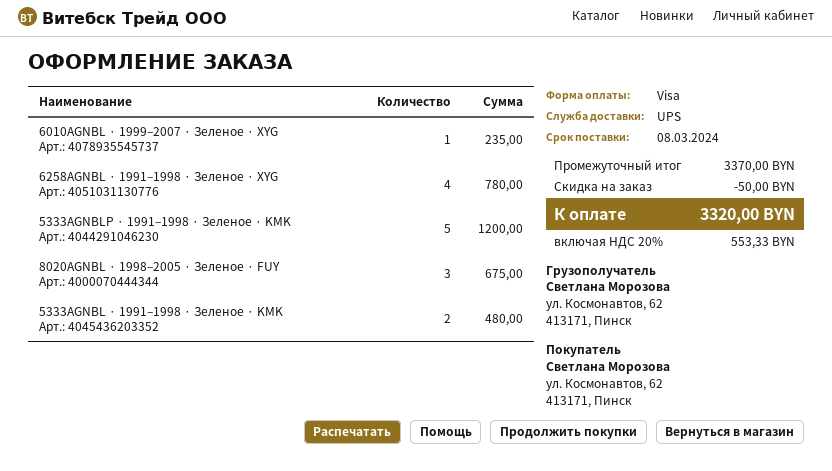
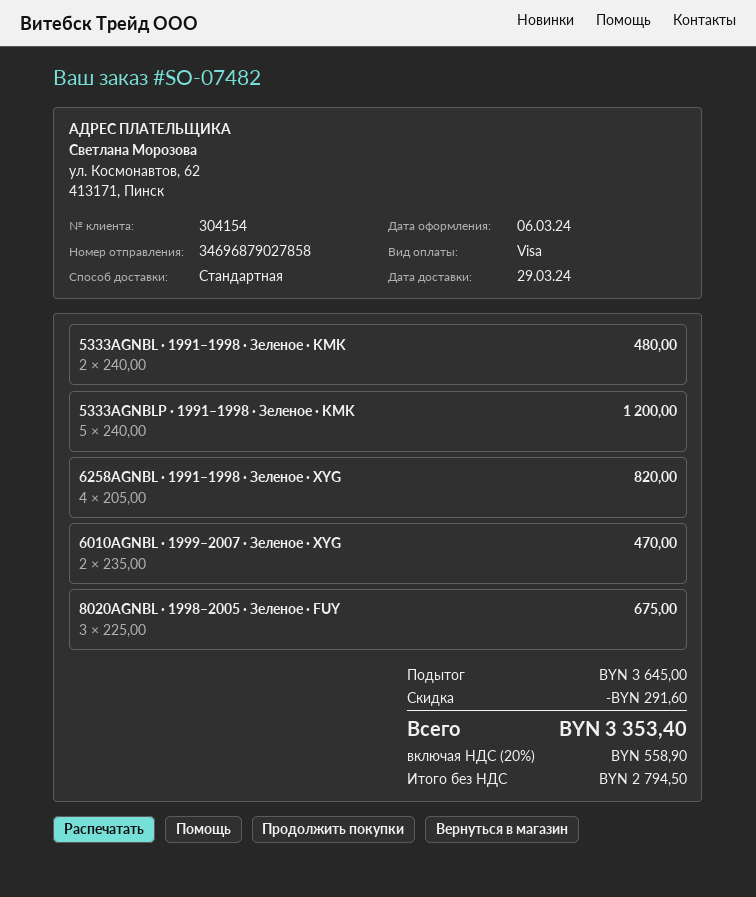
delivery date: 2024-03-08 -> 2024-03-29
shipping method: UPS -> standard
6010AGNBL · 1999–2007 · Зеленое · XYG: 1 for 235.00 -> 2 for 470.00
6258AGNBL · 1991–1998 · Зеленое · XYG: 4 for 780.00 -> 4 for 820.00
subtotal: 3370.00 -> 3645.00
discount: 50.00 -> 291.60
tax: 20% = 553.33 -> 20% = 558.90
total: 3320.00 -> 3353.40

